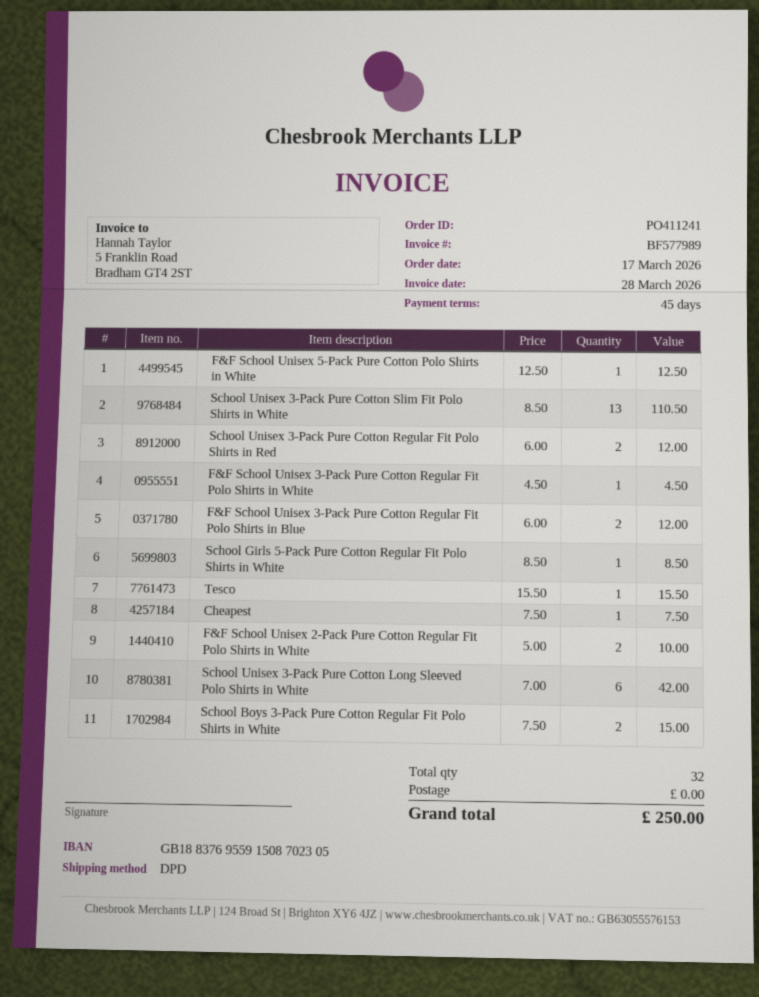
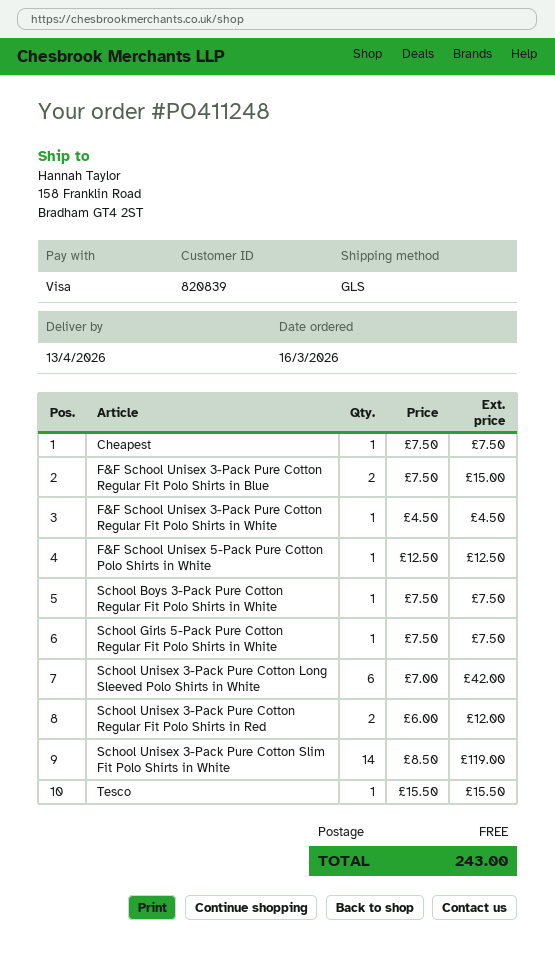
order number: PO411241 -> PO411248
order date: 2026-03-17 -> 2026-03-16
shipping method: DPD -> GLS
School Unisex 3-Pack Pure Cotton Slim Fit Polo Shirts in White: 13 x 8.50 = 110.50 -> 14 x 8.50 = 119.00
F&F School Unisex 3-Pack Pure Cotton Regular Fit Polo Shirts in Blue: 2 x 6.00 = 12.00 -> 2 x 7.50 = 15.00
School Girls 5-Pack Pure Cotton Regular Fit Polo Shirts in White: 1 x 8.50 = 8.50 -> 1 x 7.50 = 7.50
F&F School Unisex 2-Pack Pure Cotton Regular Fit Polo Shirts in White: 2 x 5.00 = 10.00 -> none
School Boys 3-Pack Pure Cotton Regular Fit Polo Shirts in White: 2 x 7.50 = 15.00 -> 1 x 7.50 = 7.50
total: 250.00 -> 243.00

